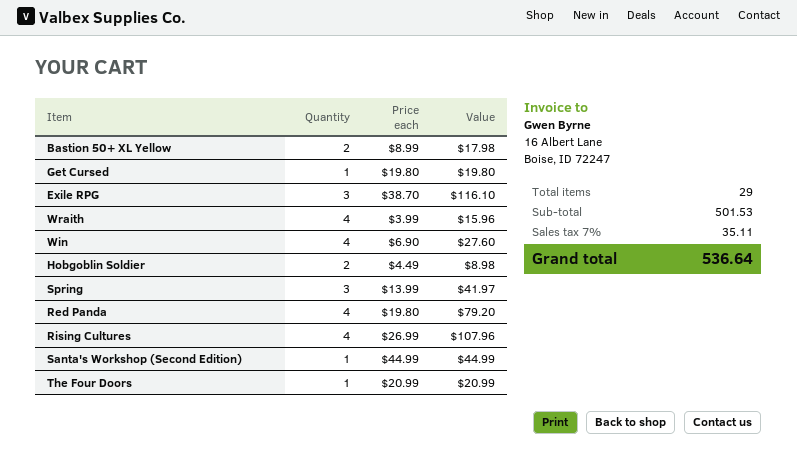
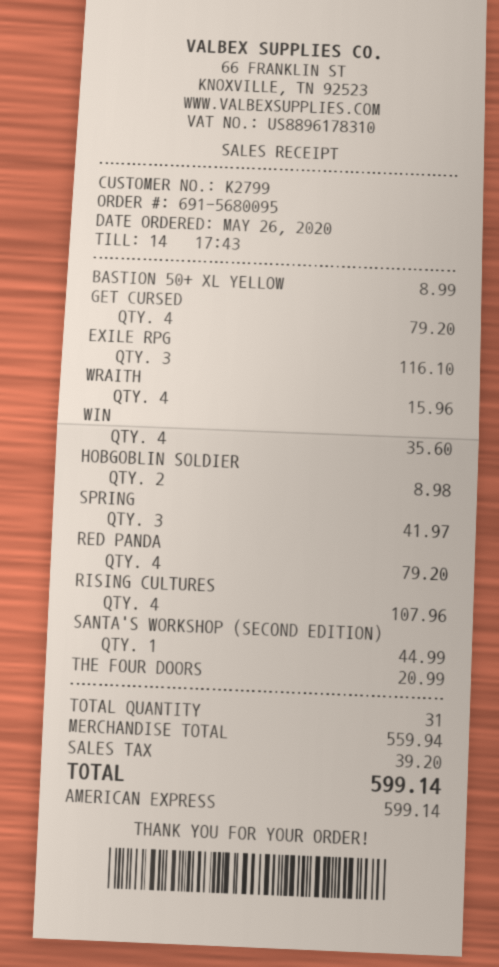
Bastion 50+ XL Yellow: 2 for 17.98 -> 1 for 8.99
Get Cursed: 1 for 19.80 -> 4 for 79.20
Win: 4 for 27.60 -> 4 for 35.60
total quantity: 29 -> 31
subtotal: 501.53 -> 559.94
tax: 35.11 -> 39.20
total: 536.64 -> 599.14

